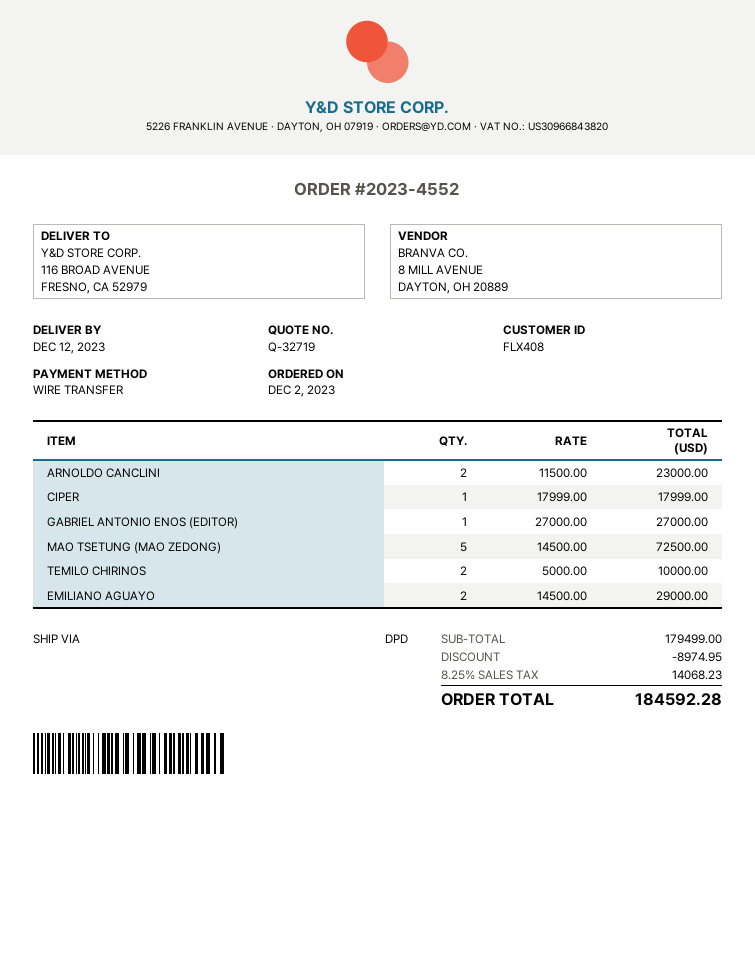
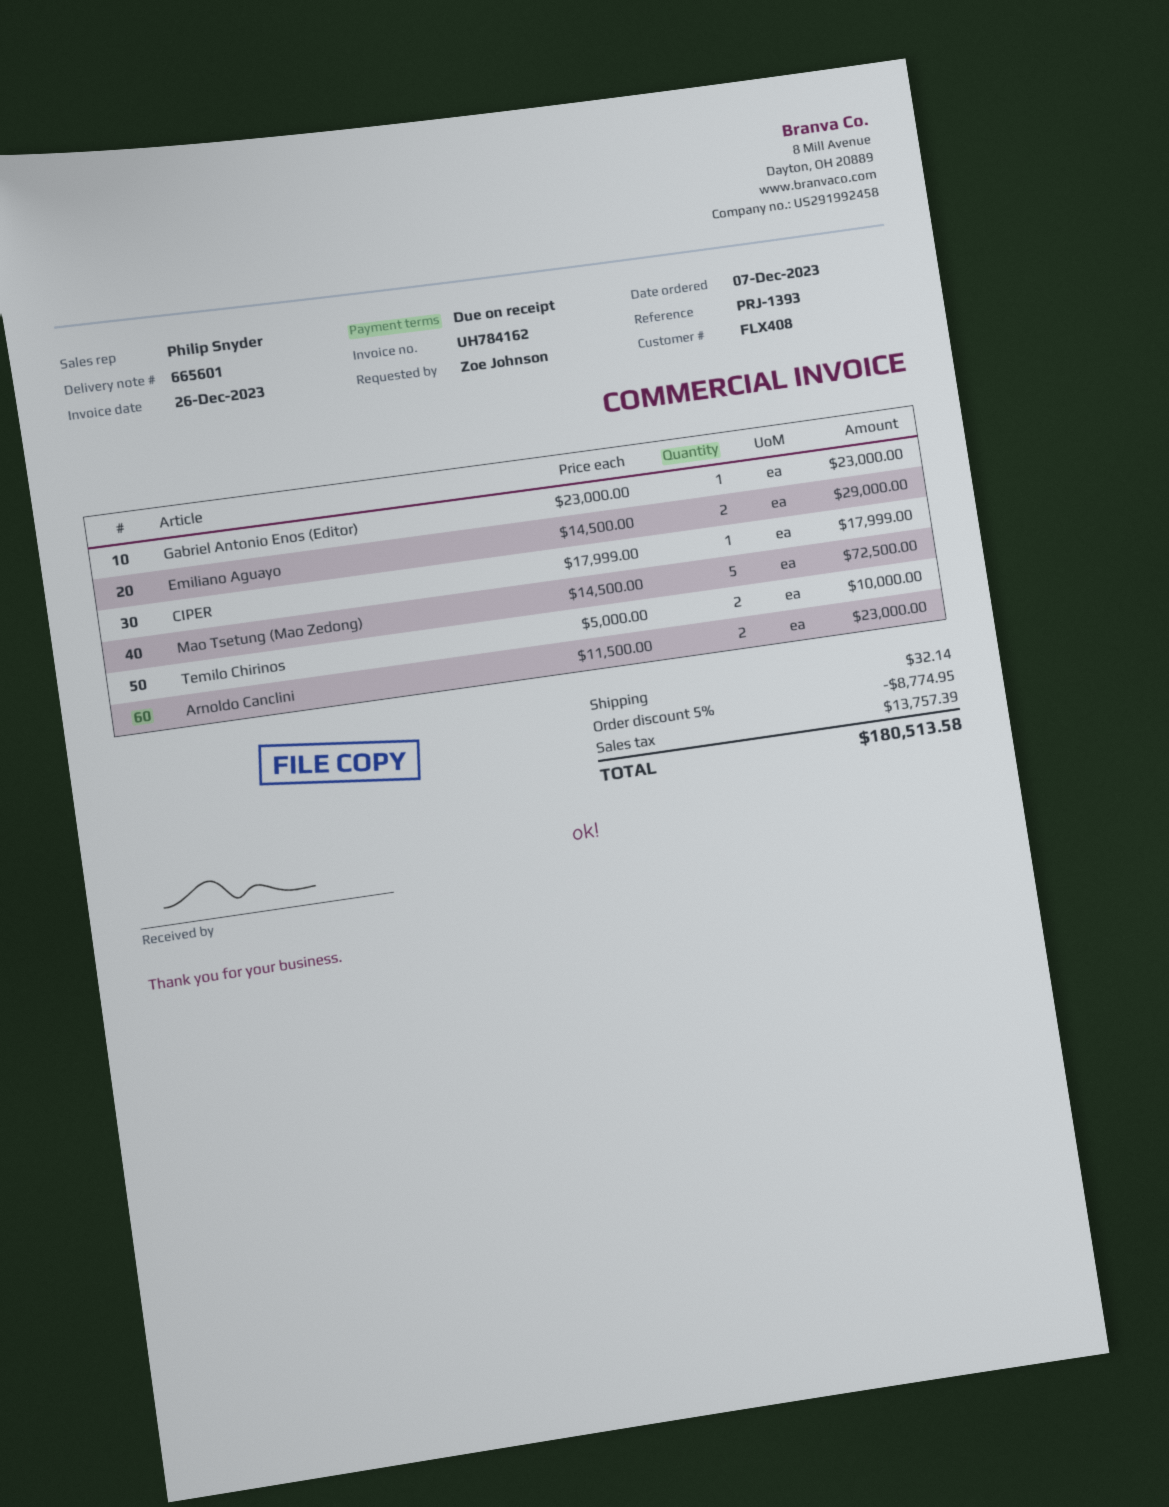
order date: 2023-12-02 -> 2023-12-07
GABRIEL ANTONIO ENOS (EDITOR): 1 x 27000.00 = 27000.00 -> 1 x 23000.00 = 23000.00
discount: 8974.95 -> 8774.95
shipping: none -> 32.14
tax: 14068.23 -> 13757.39
total: 184592.28 -> 180513.58

